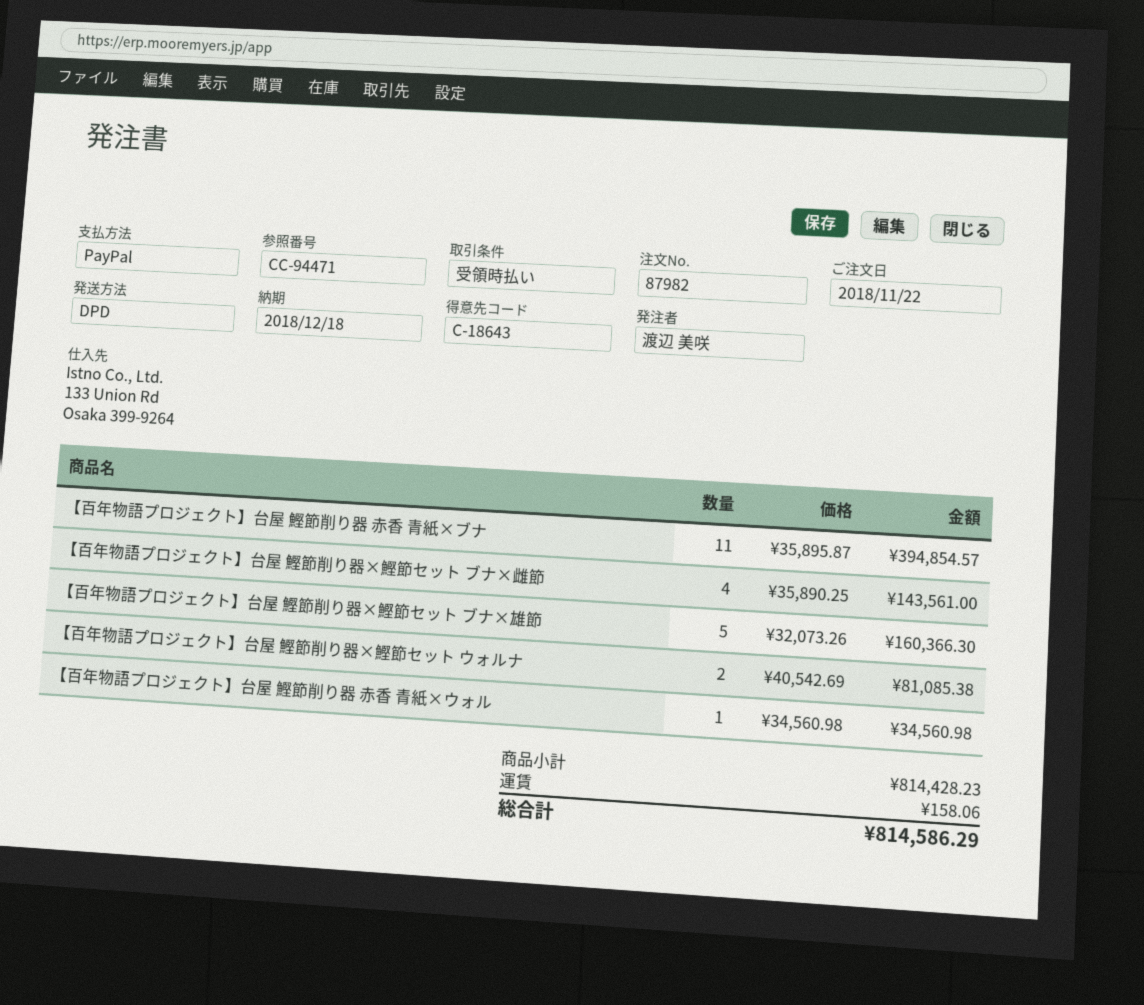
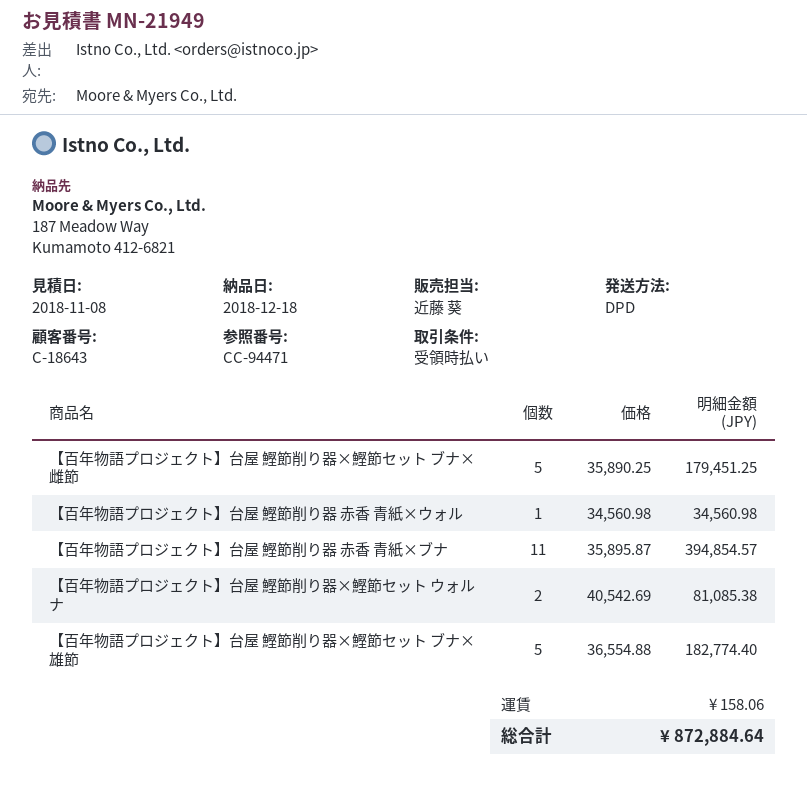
【百年物語プロジェクト】台屋 鰹節削り器×鰹節セット ブナ×雌節: 4 x 35890.25 = 143561.00 -> 5 x 35890.25 = 179451.25
【百年物語プロジェクト】台屋 鰹節削り器×鰹節セット ブナ×雄節: 5 x 32073.26 = 160366.30 -> 5 x 36554.88 = 182774.40
total: 814586.29 -> 872884.64

